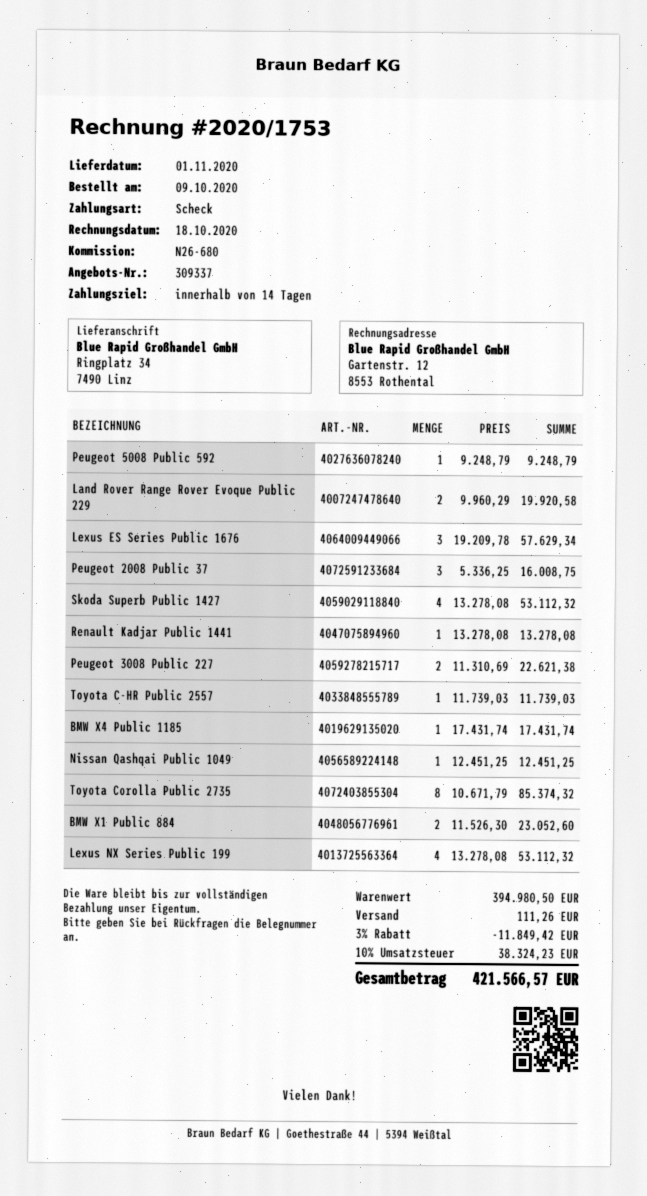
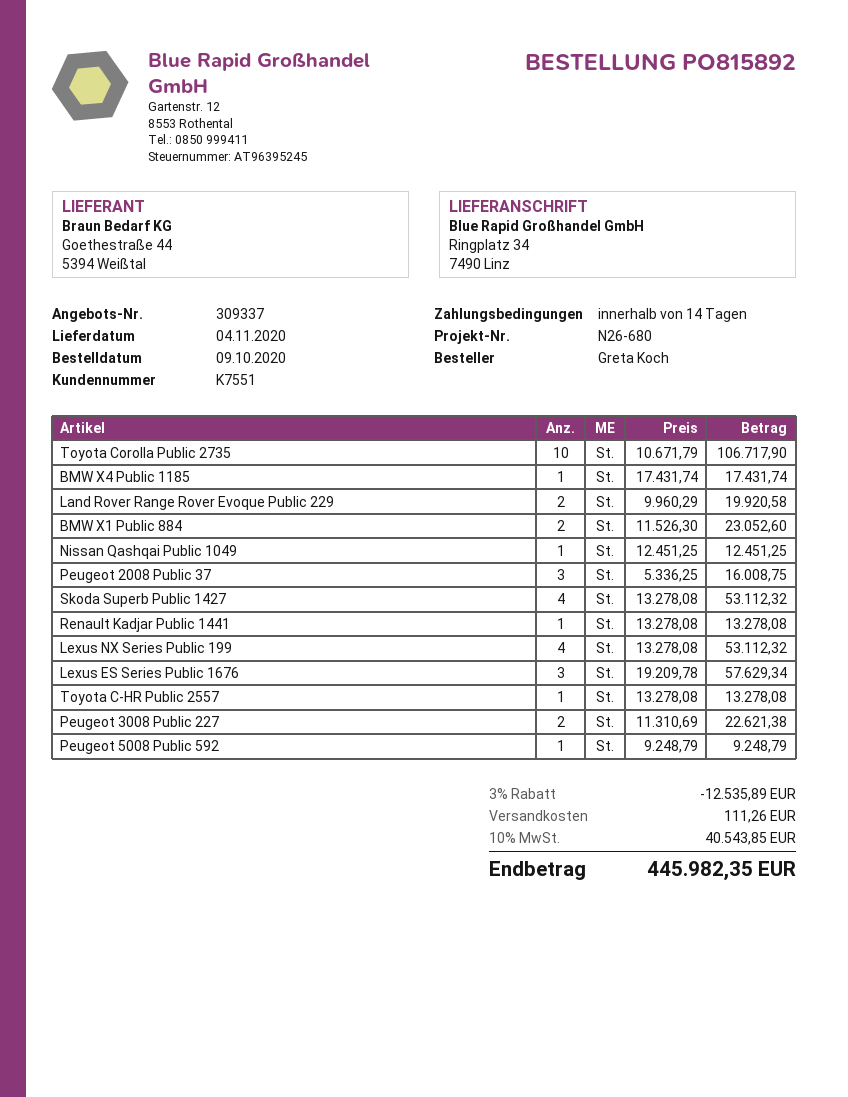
delivery date: 2020-11-01 -> 2020-11-04
Toyota C-HR Public 2557: 1 x 11739.03 = 11739.03 -> 1 x 13278.08 = 13278.08
Toyota Corolla Public 2735: 8 x 10671.79 = 85374.32 -> 10 x 10671.79 = 106717.90
discount: 3% = 11849.42 -> 3% = 12535.89
tax: 10% = 38324.23 -> 10% = 40543.85
total: 421566.57 -> 445982.35

